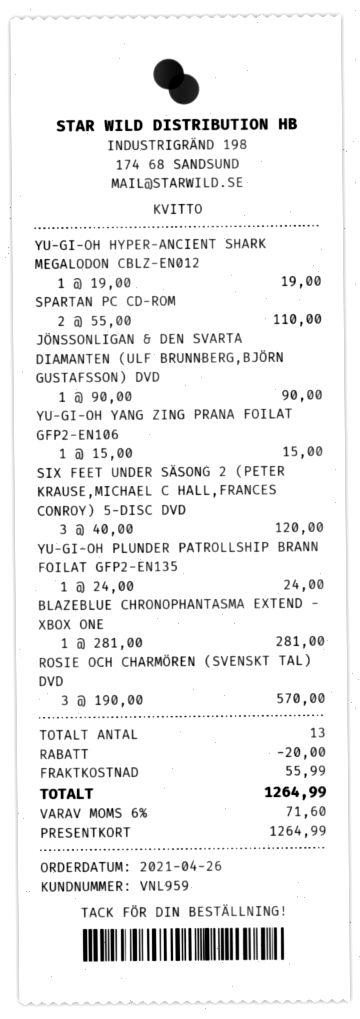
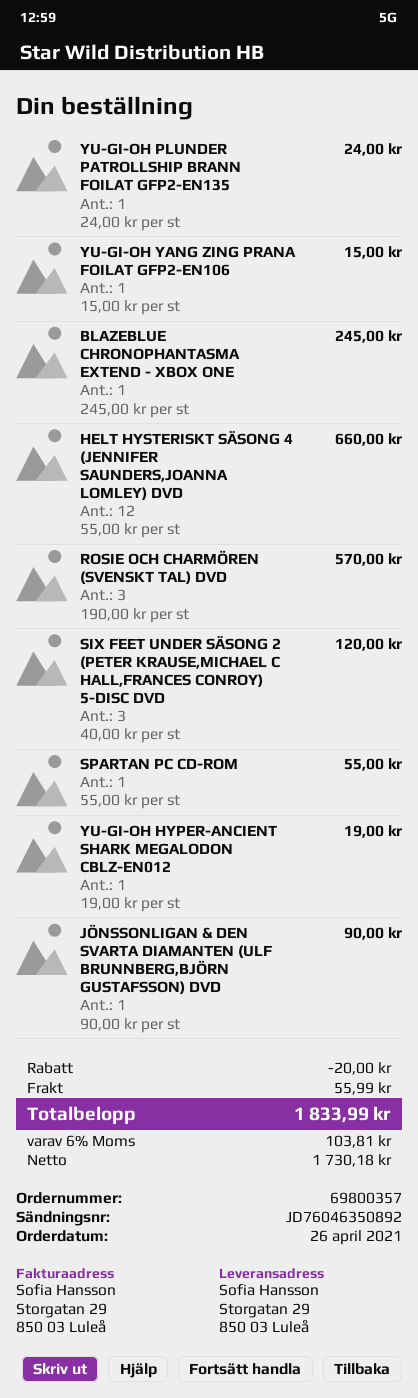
SPARTAN PC CD-ROM: 2 x 55.00 = 110.00 -> 1 x 55.00 = 55.00
BLAZEBLUE CHRONOPHANTASMA EXTEND - XBOX ONE: 1 x 281.00 = 281.00 -> 1 x 245.00 = 245.00
HELT HYSTERISKT SÄSONG 4 (JENNIFER SAUNDERS,JOANNA LOMLEY) DVD: none -> 12 x 55.00 = 660.00
tax: 6% = 71.60 -> 6% = 103.81
total: 1264.99 -> 1833.99

